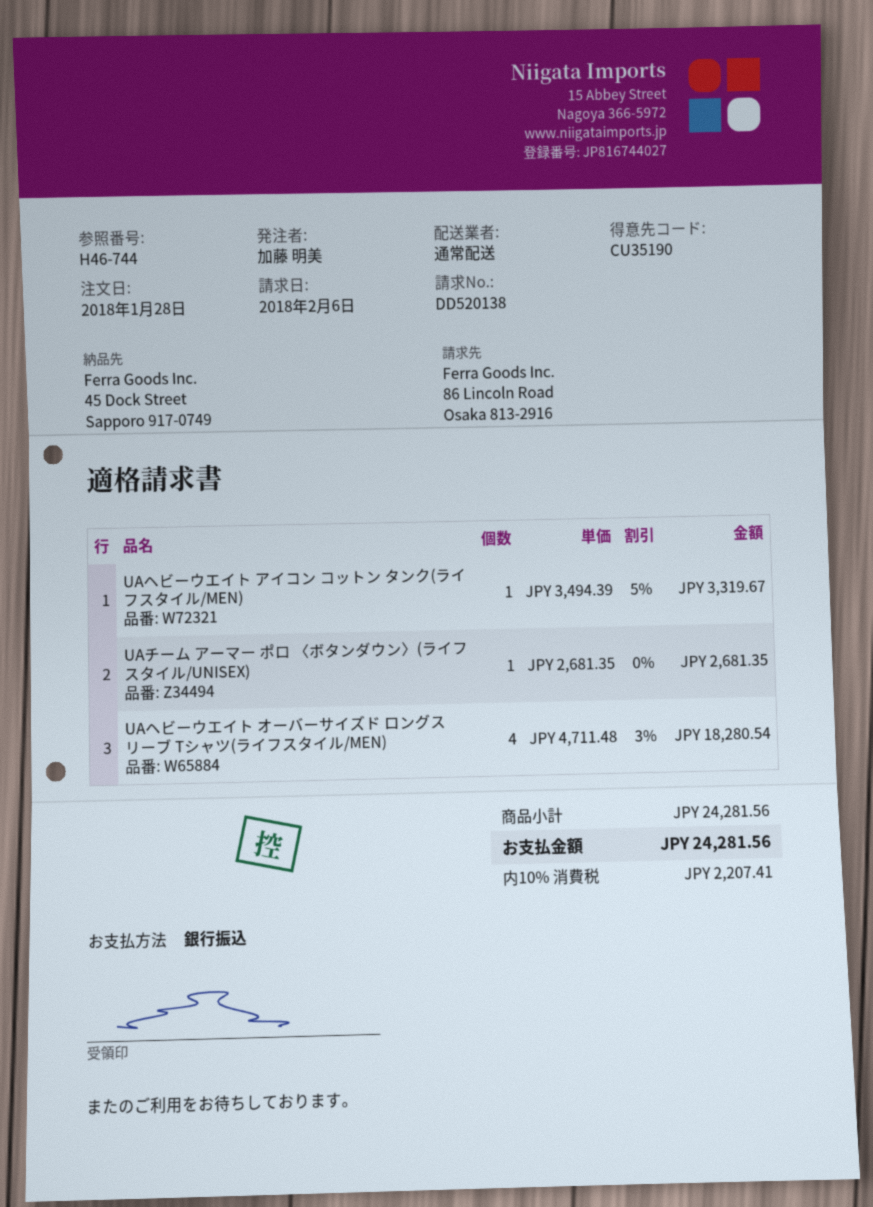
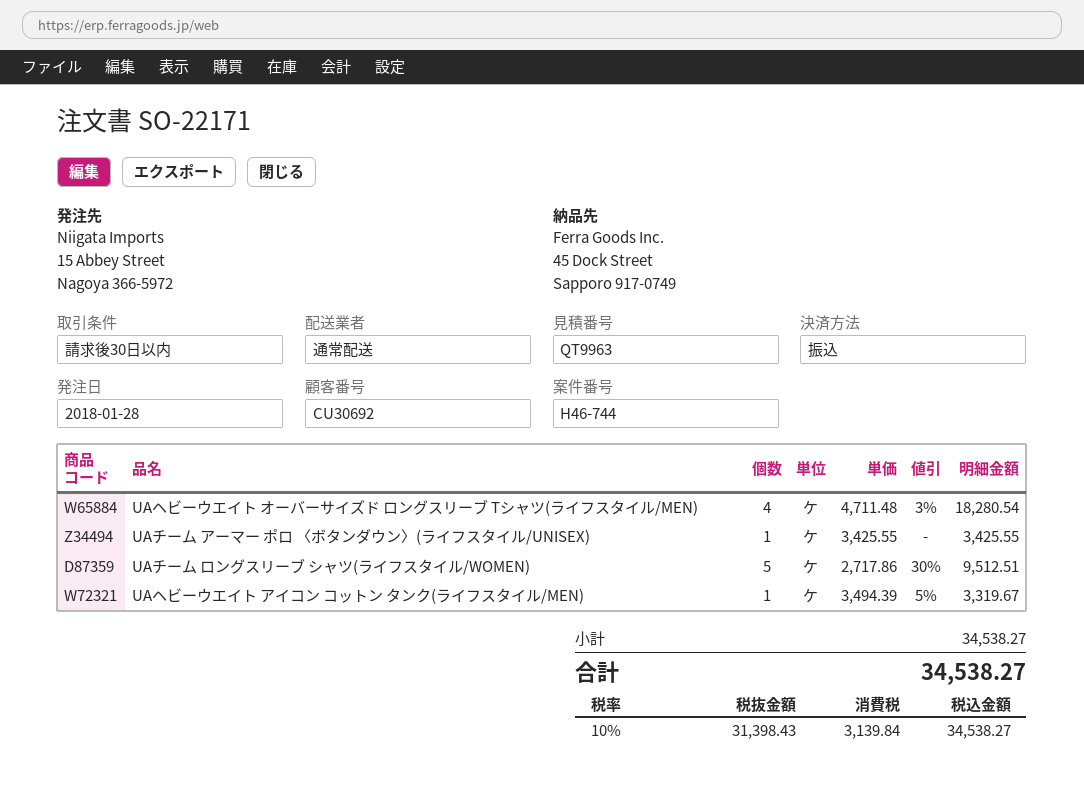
customer number: CU35190 -> CU30692
UAチーム アーマー ポロ 〈ボタンダウン〉(ライフスタイル/UNISEX): 1 x 2681.35 = 2681.35 -> 1 x 3425.55 = 3425.55
UAチーム ロングスリーブ シャツ(ライフスタイル/WOMEN): none -> 5 x 2717.86 - 30% = 9512.51
subtotal: 24281.56 -> 34538.27
tax: 10% = 2207.41 -> 10% = 3139.84
total: 24281.56 -> 34538.27

